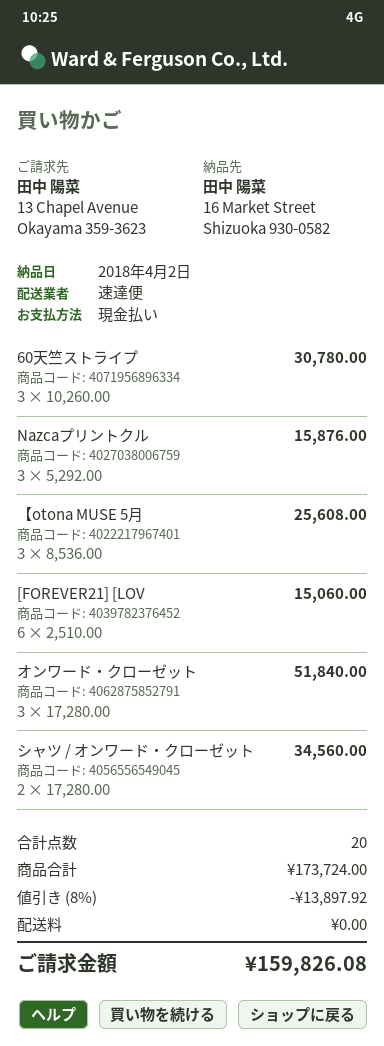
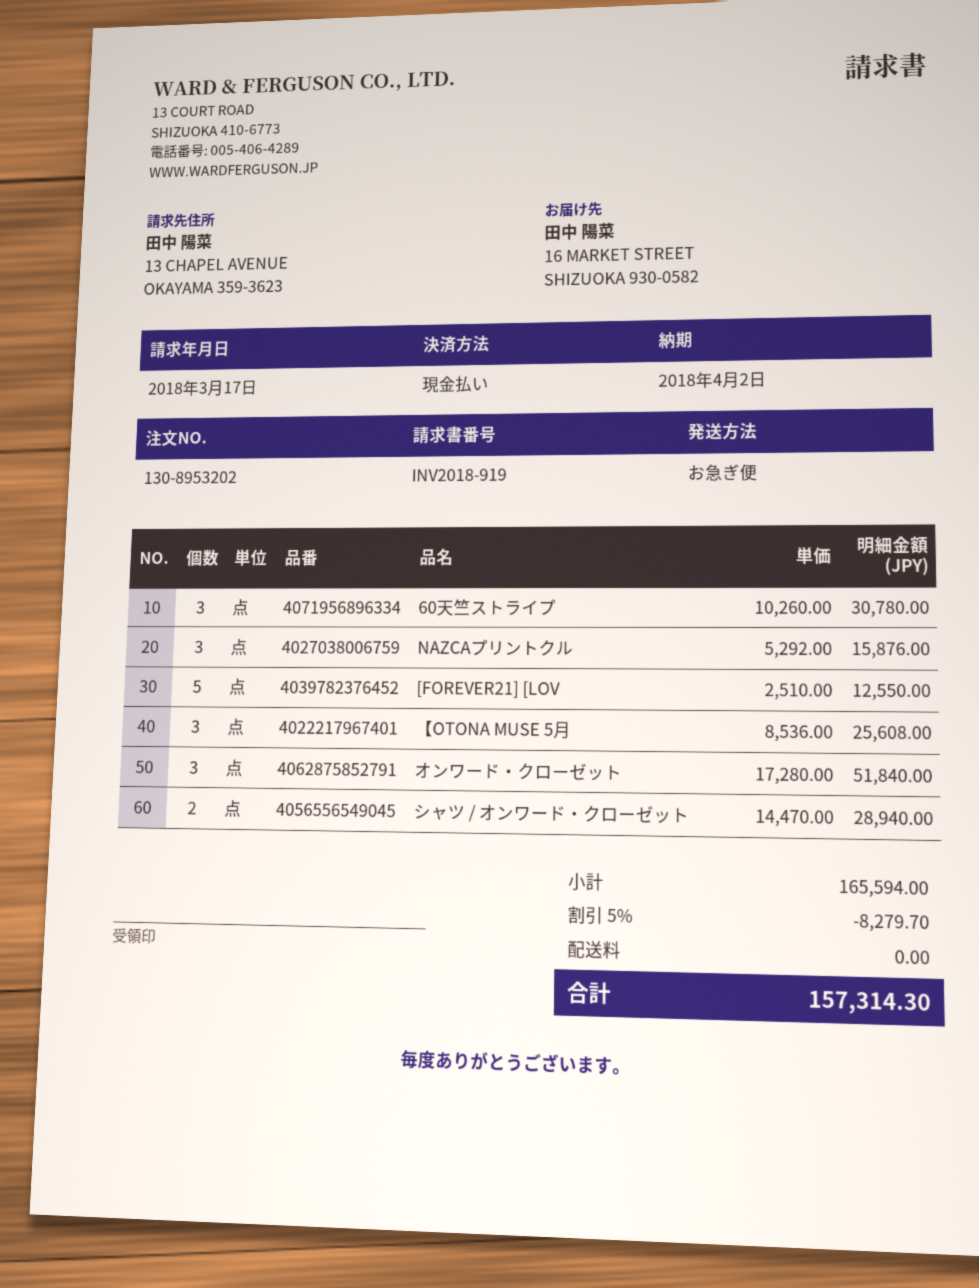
[FOREVER21] [LOV: 6 x 2510.00 = 15060.00 -> 5 x 2510.00 = 12550.00
シャツ / オンワード・クローゼット: 2 x 17280.00 = 34560.00 -> 2 x 14470.00 = 28940.00
subtotal: 173724.00 -> 165594.00
discount: 8% = 13897.92 -> 5% = 8279.70
total: 159826.08 -> 157314.30

